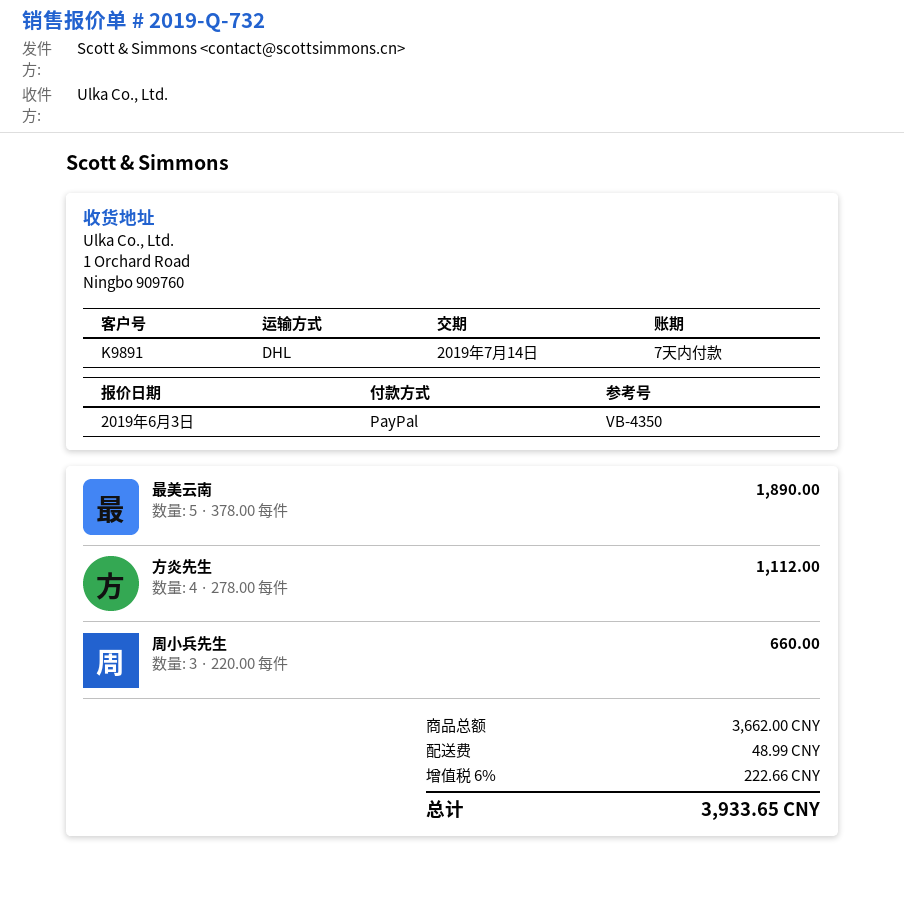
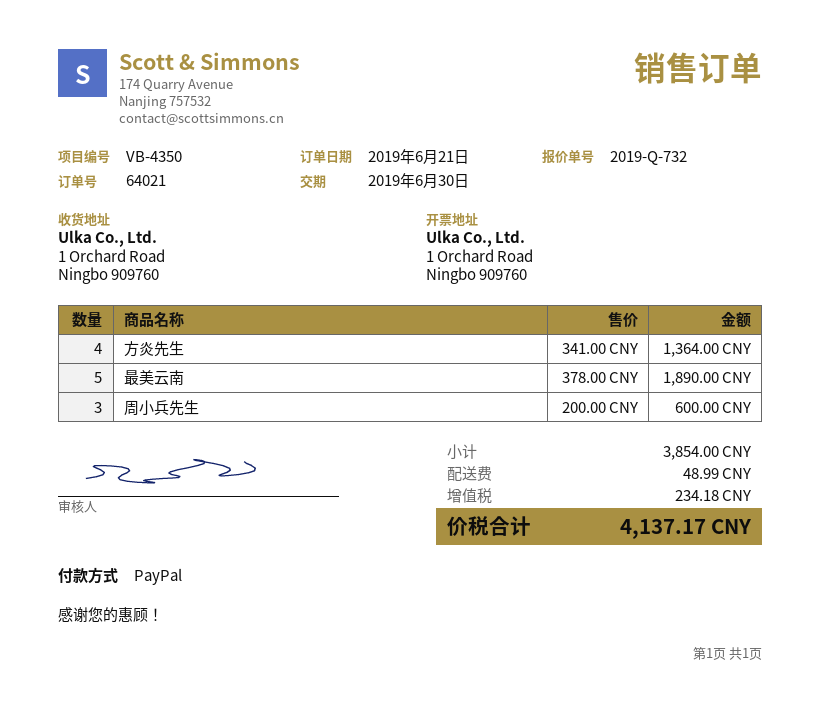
delivery date: 2019-07-14 -> 2019-06-30
方炎先生: 4 x 278.00 = 1112.00 -> 4 x 341.00 = 1364.00
周小兵先生: 3 x 220.00 = 660.00 -> 3 x 200.00 = 600.00
subtotal: 3662.00 -> 3854.00
tax: 222.66 -> 234.18
total: 3933.65 -> 4137.17

